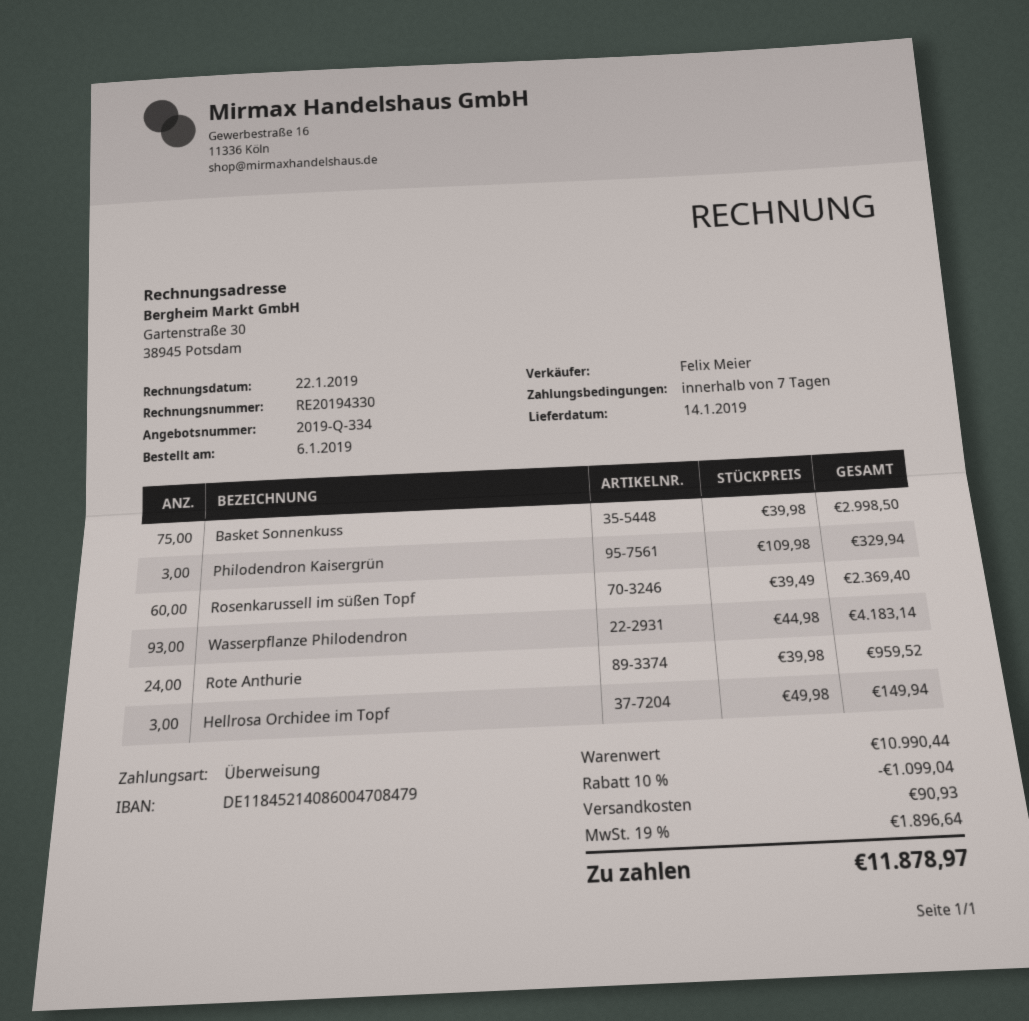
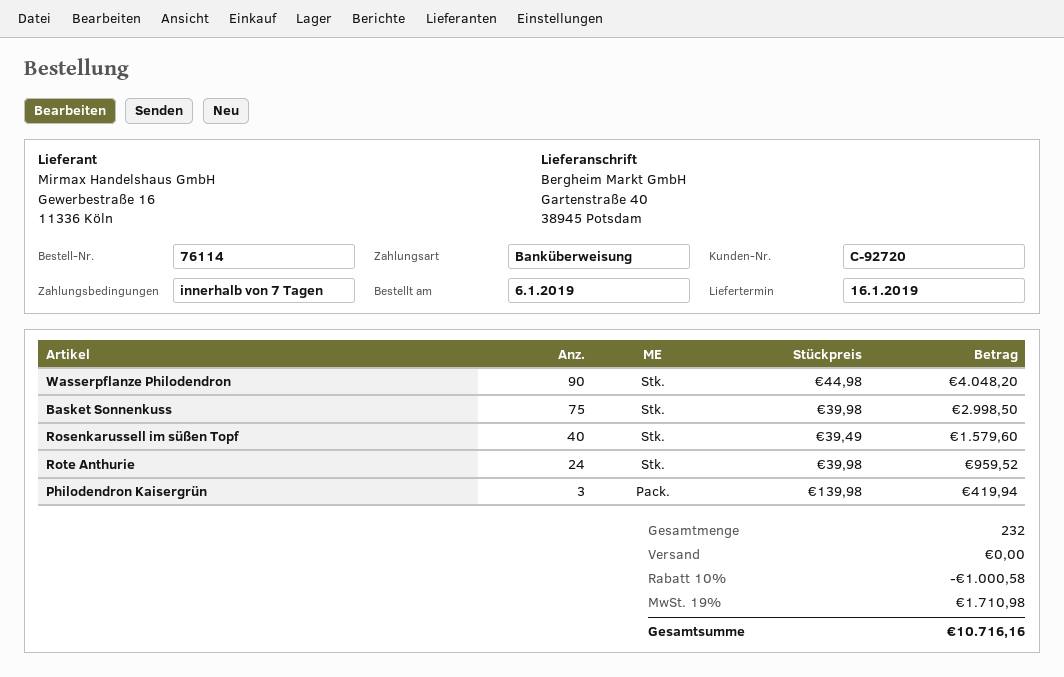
delivery date: 2019-01-14 -> 2019-01-16
Philodendron Kaisergrün: 3 x 109.98 = 329.94 -> 3 x 139.98 = 419.94
Rosenkarussell im süßen Topf: 60 x 39.49 = 2369.40 -> 40 x 39.49 = 1579.60
Wasserpflanze Philodendron: 93 x 44.98 = 4183.14 -> 90 x 44.98 = 4048.20
Hellrosa Orchidee im Topf: 3 x 49.98 = 149.94 -> none
discount: 10% = 1099.04 -> 10% = 1000.58
shipping: 90.93 -> 0.00
tax: 19% = 1896.64 -> 19% = 1710.98
total: 11878.97 -> 10716.16

